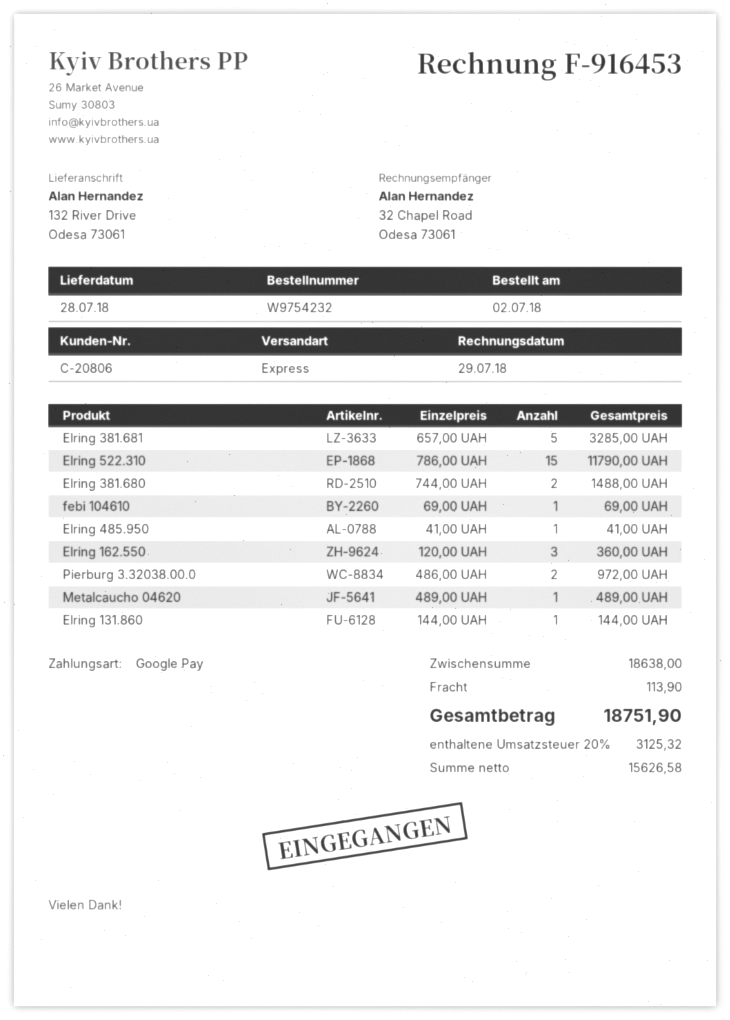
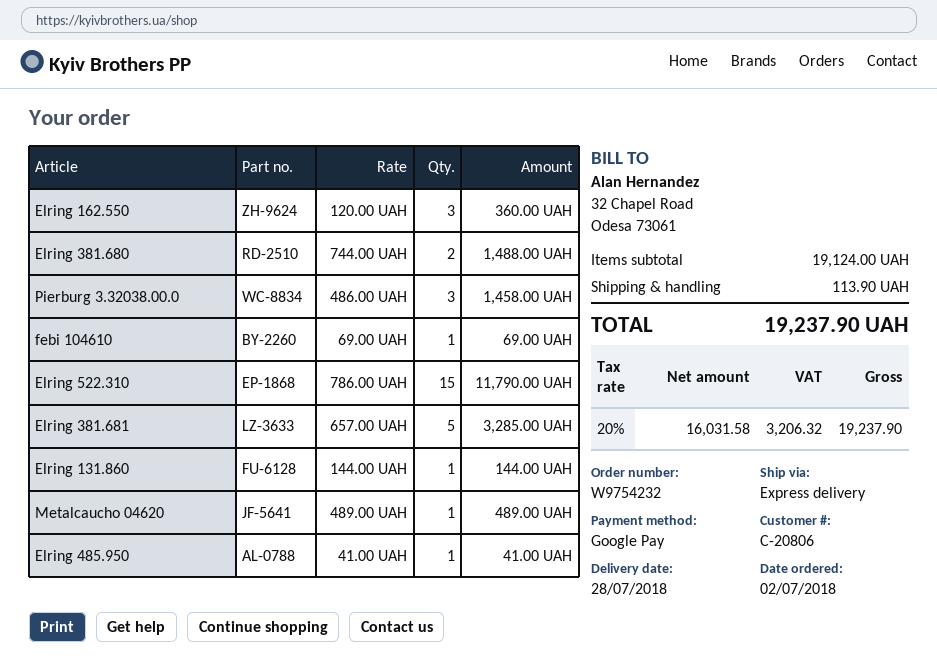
Pierburg 3.32038.00.0: 2 x 486.00 = 972.00 -> 3 x 486.00 = 1458.00
subtotal: 18638.00 -> 19124.00
net: 15626.58 -> 16031.58
tax: 20% = 3125.32 -> 20% = 3206.32
total: 18751.90 -> 19237.90

